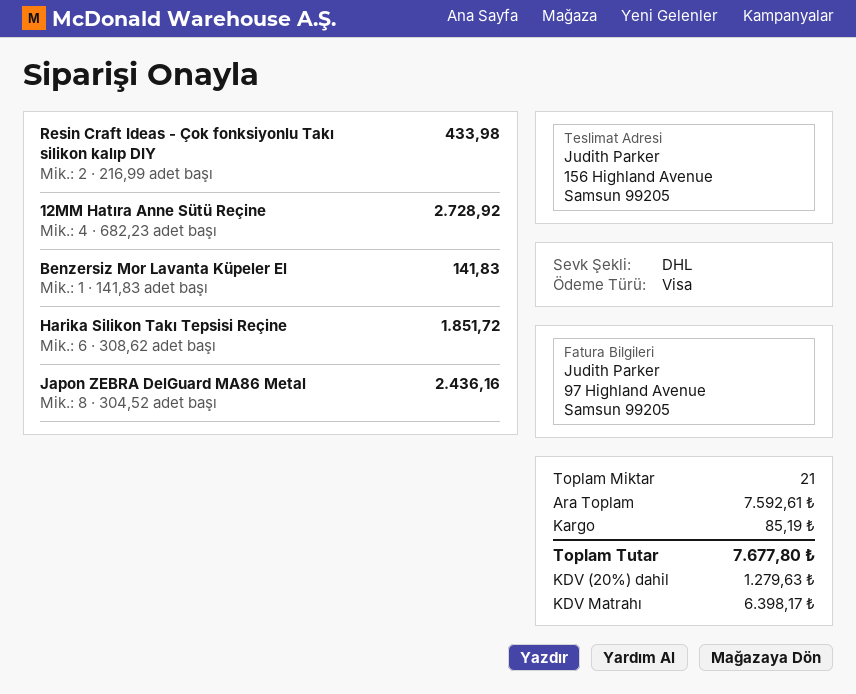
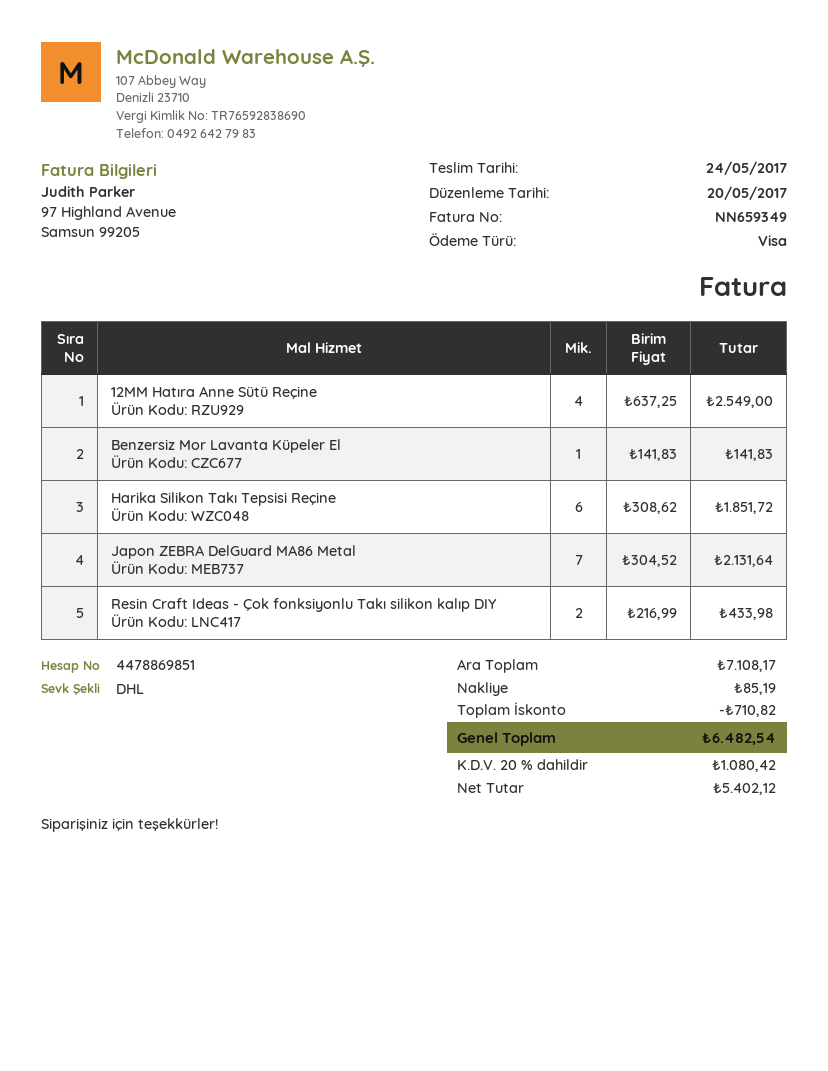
12MM Hatıra Anne Sütü Reçine: 4 x 682.23 = 2728.92 -> 4 x 637.25 = 2549.00
Japon ZEBRA DelGuard MA86 Metal: 8 x 304.52 = 2436.16 -> 7 x 304.52 = 2131.64
subtotal: 7592.61 -> 7108.17
discount: none -> 710.82
net: 6398.17 -> 5402.12
tax: 20% = 1279.63 -> 20% = 1080.42
total: 7677.80 -> 6482.54

